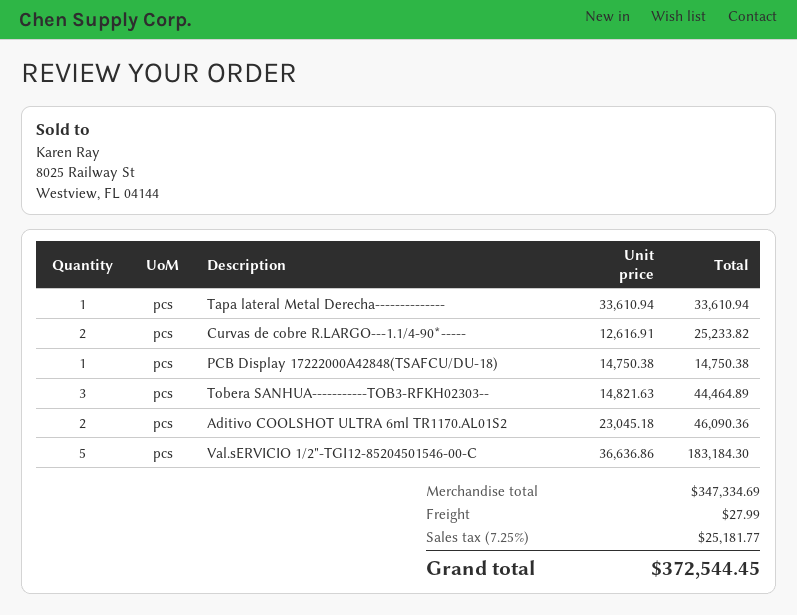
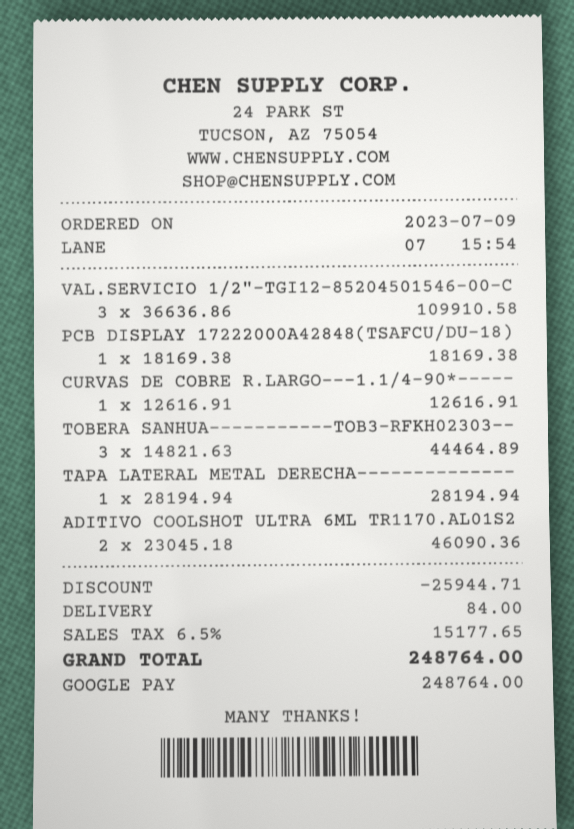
Tapa lateral Metal Derecha--------------: 1 x 33610.94 = 33610.94 -> 1 x 28194.94 = 28194.94
Curvas de cobre R.LARGO---1.1/4-90*-----: 2 x 12616.91 = 25233.82 -> 1 x 12616.91 = 12616.91
PCB Display 17222000A42848(TSAFCU/DU-18): 1 x 14750.38 = 14750.38 -> 1 x 18169.38 = 18169.38
Val.sERVICIO 1/2"-TGI12-85204501546-00-C: 5 x 36636.86 = 183184.30 -> 3 x 36636.86 = 109910.58
discount: none -> 25944.71
shipping: 27.99 -> 84.00
tax: 7.25% = 25181.77 -> 6.5% = 15177.65
total: 372544.45 -> 248764.00

